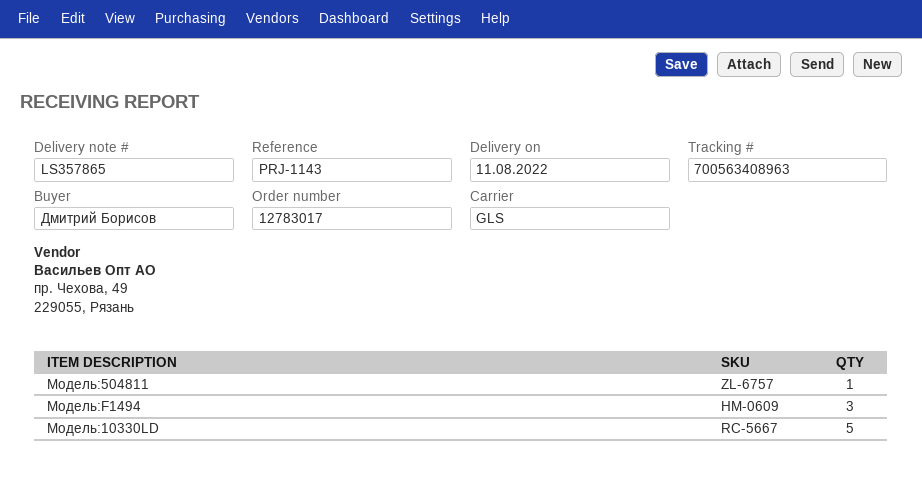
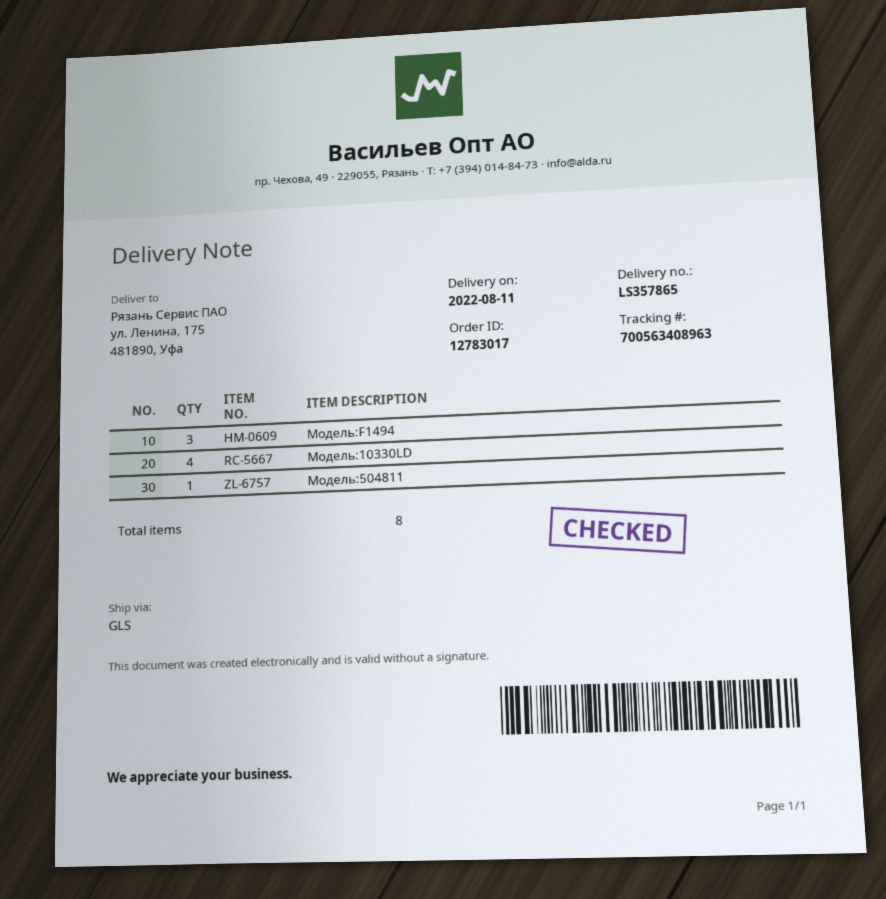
Модель:10330LD: 5 -> 4

